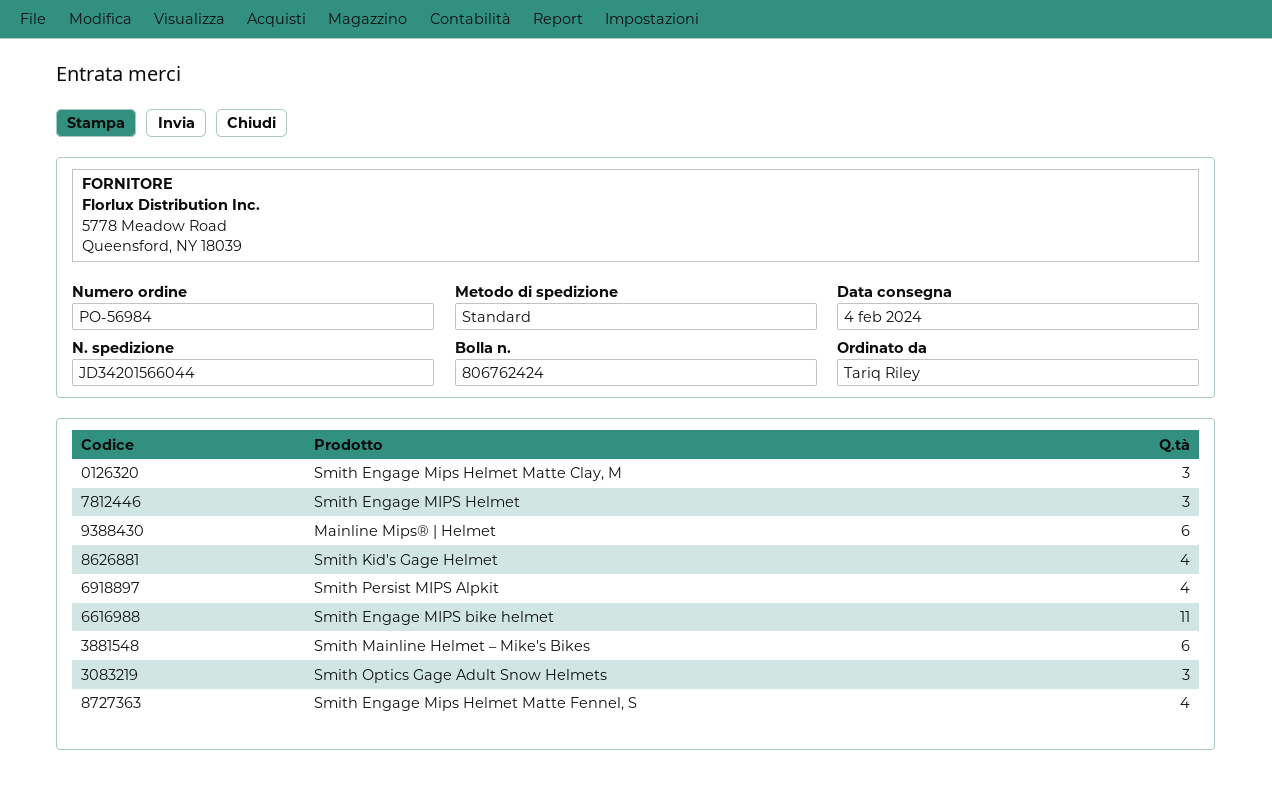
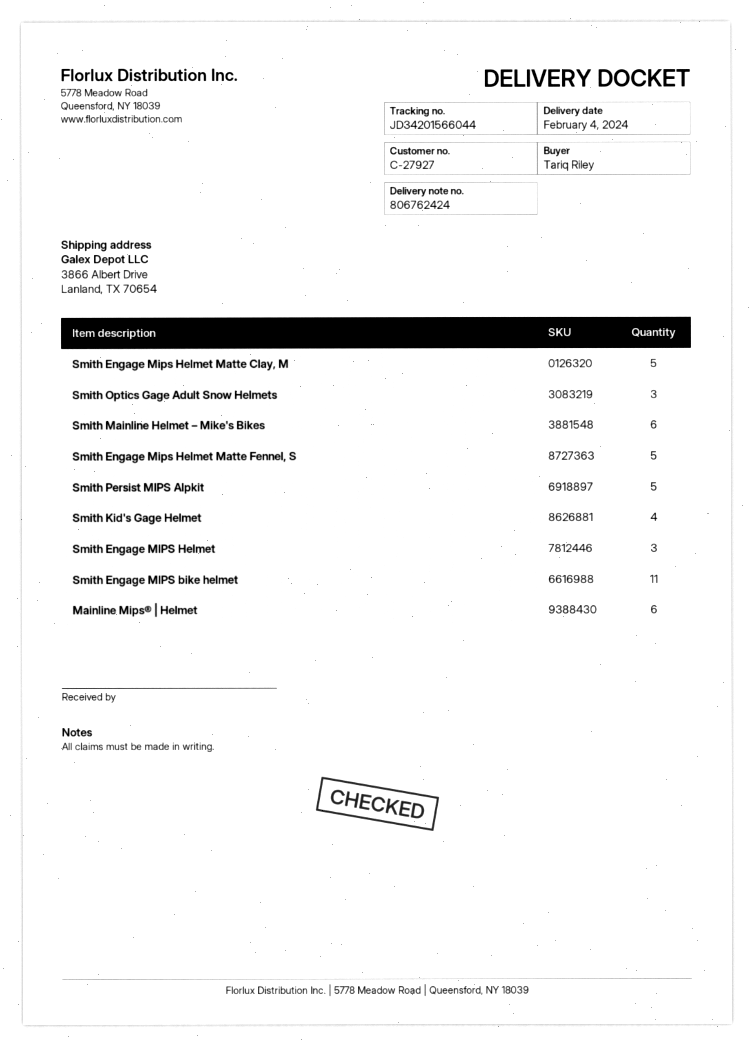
Smith Engage Mips Helmet Matte Clay, M: 3 -> 5
Smith Persist MIPS Alpkit: 4 -> 5
Smith Engage Mips Helmet Matte Fennel, S: 4 -> 5

